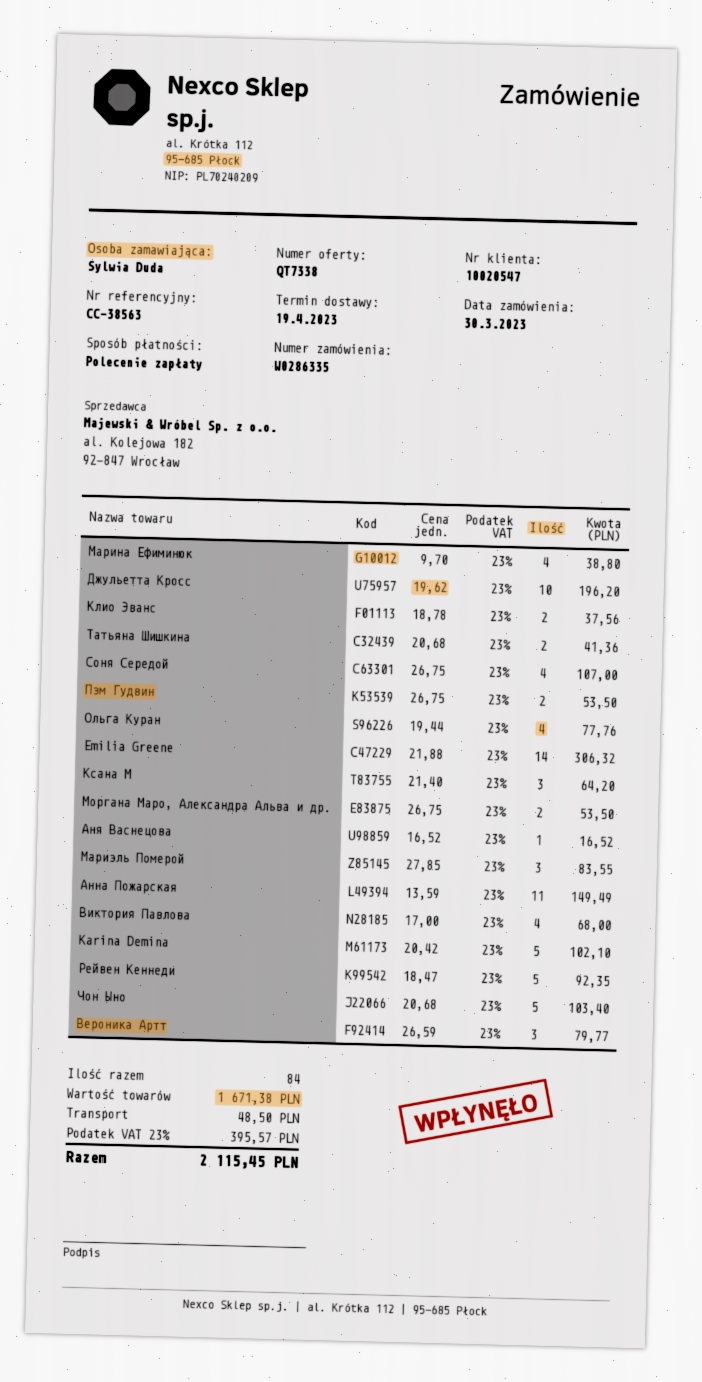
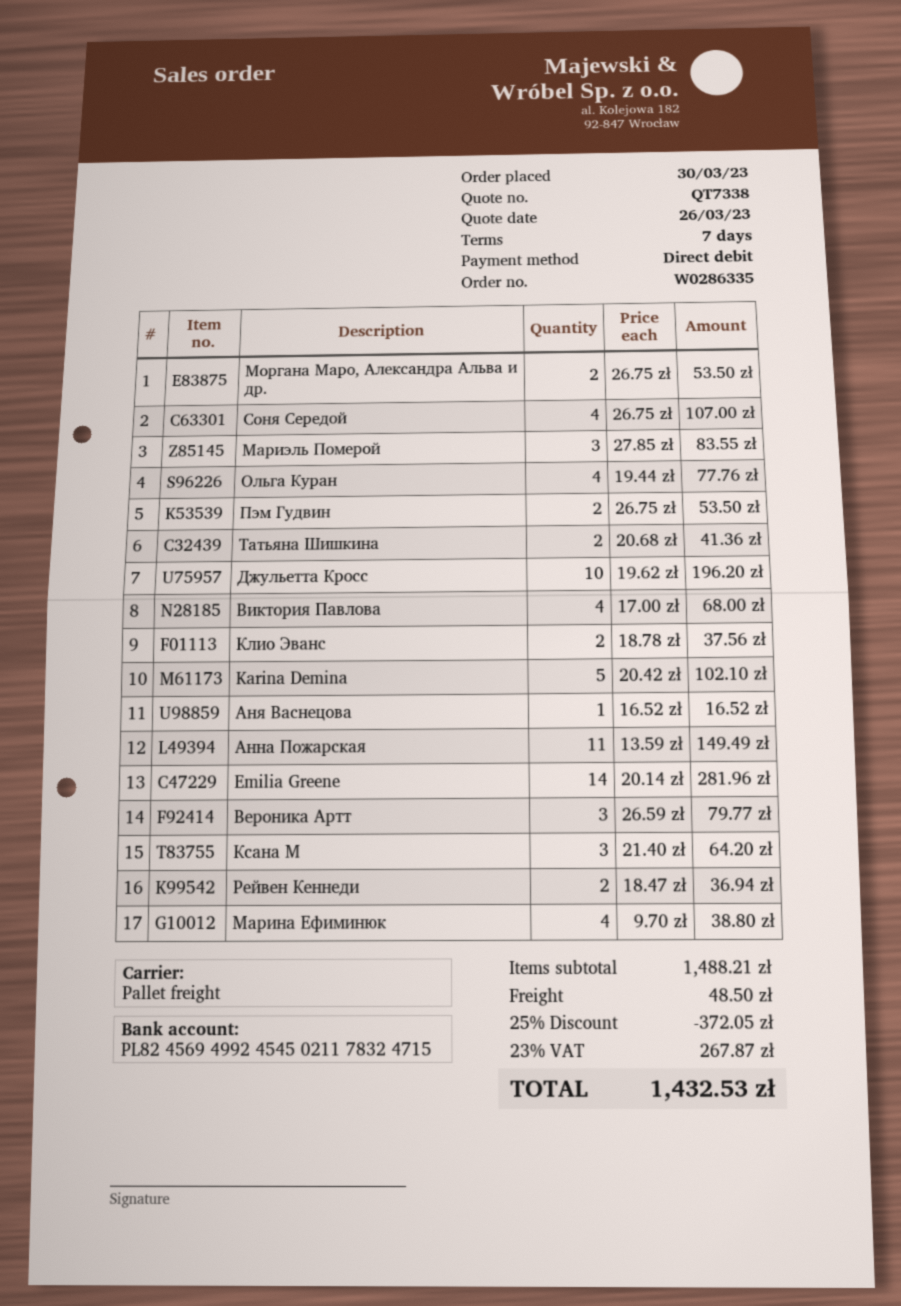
Emilia Greene: 14 x 21.88 = 306.32 -> 14 x 20.14 = 281.96
Рейвен Кеннеди: 5 x 18.47 = 92.35 -> 2 x 18.47 = 36.94
Чон Ыно: 5 x 20.68 = 103.40 -> none
subtotal: 1671.38 -> 1488.21
discount: none -> 25% = 372.05
tax: 23% = 395.57 -> 23% = 267.87
total: 2115.45 -> 1432.53

